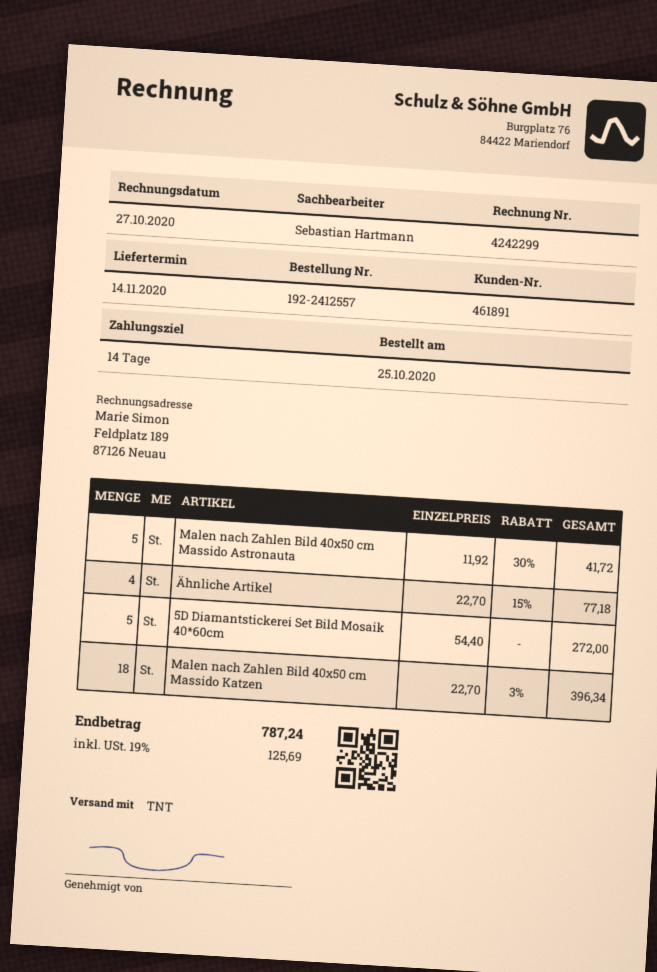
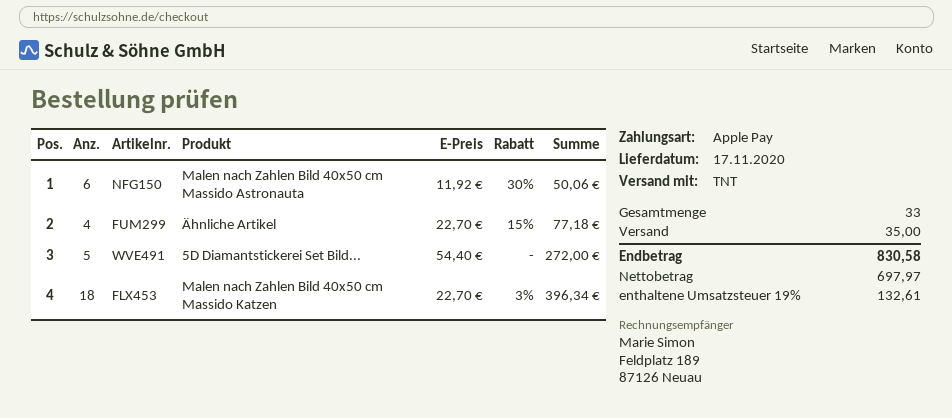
delivery date: 2020-11-14 -> 2020-11-17
Malen nach Zahlen Bild 40x50 cm Massido Astronauta: 5 x 11.92 - 30% = 41.72 -> 6 x 11.92 - 30% = 50.06
shipping: none -> 35.00
tax: 19% = 125.69 -> 19% = 132.61
total: 787.24 -> 830.58

